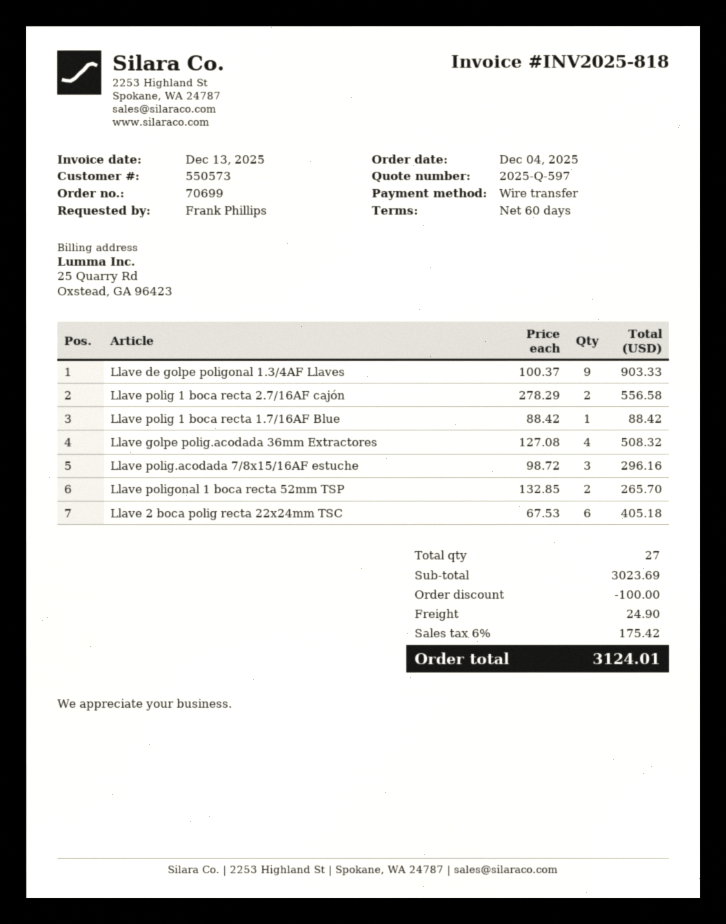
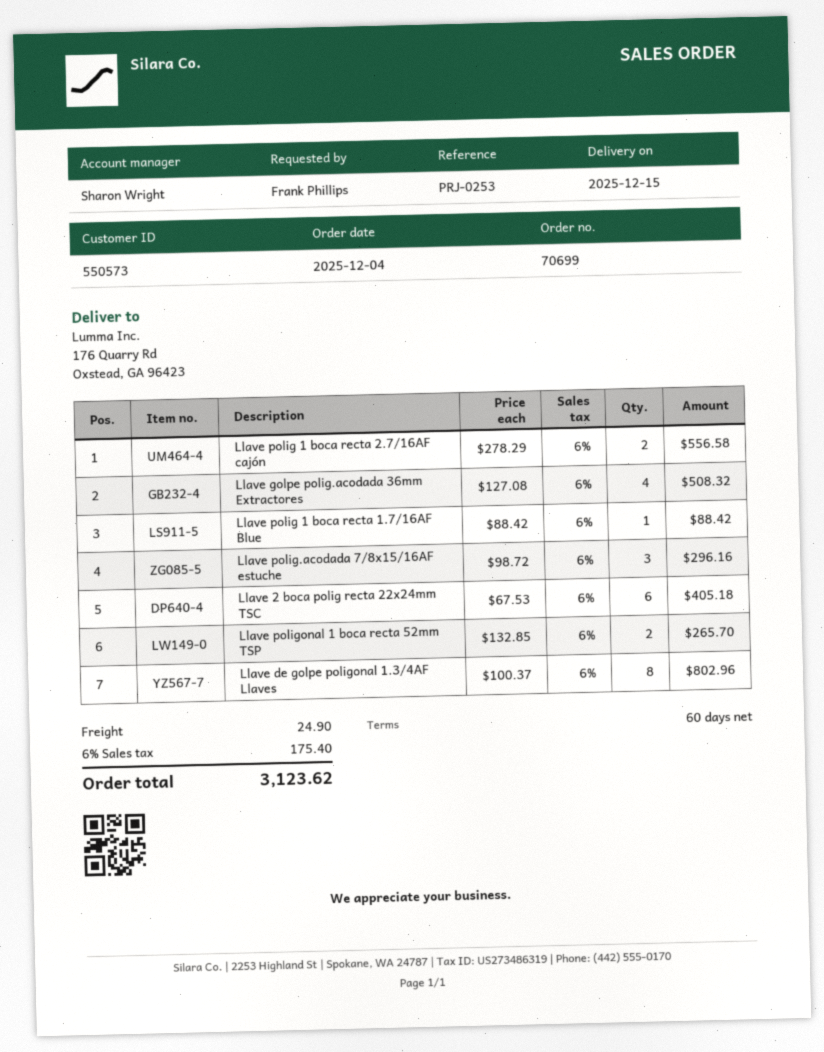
Llave de golpe poligonal 1.3/4AF Llaves: 9 x 100.37 = 903.33 -> 8 x 100.37 = 802.96
discount: 100.00 -> none
tax: 6% = 175.42 -> 6% = 175.40
total: 3124.01 -> 3123.62

